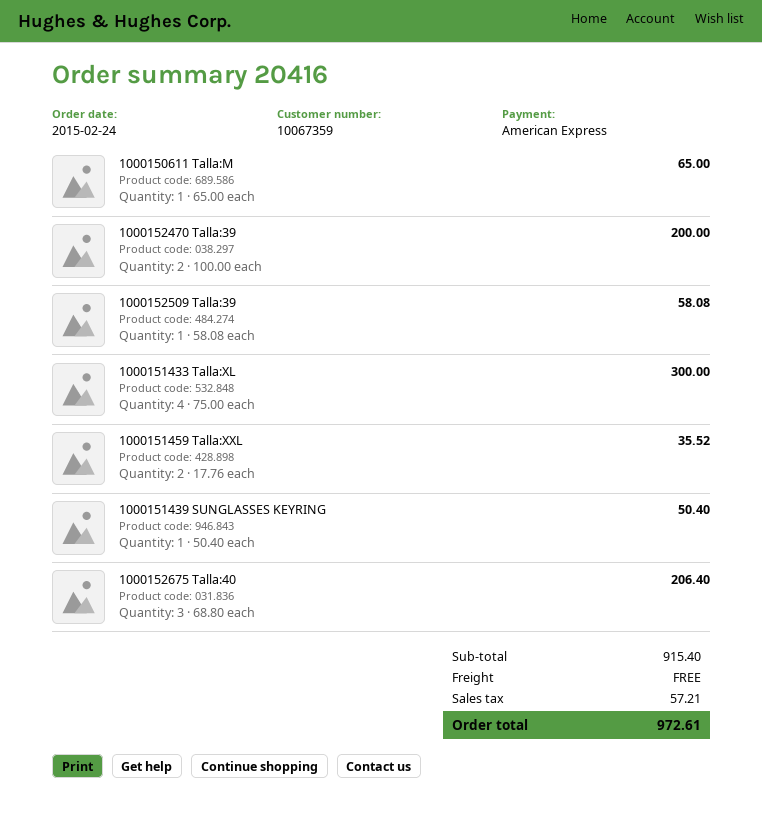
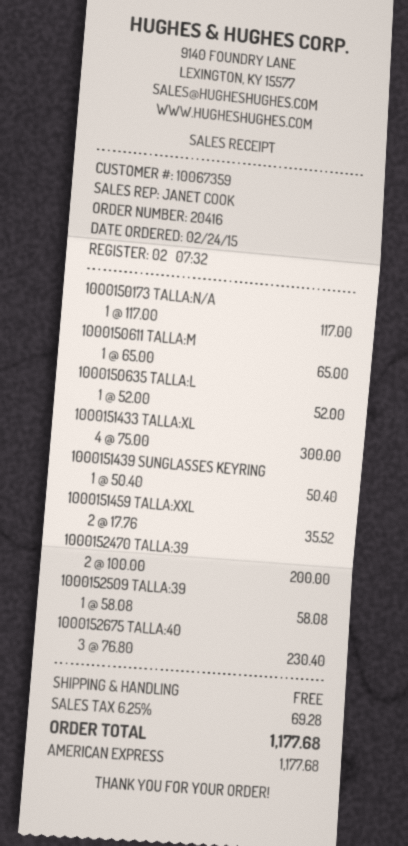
1000152675 Talla:40: 3 x 68.80 = 206.40 -> 3 x 76.80 = 230.40
1000150173 TALLA:N/A: none -> 1 x 117.00 = 117.00
1000150635 TALLA:L: none -> 1 x 52.00 = 52.00
tax: 57.21 -> 69.28
total: 972.61 -> 1177.68

